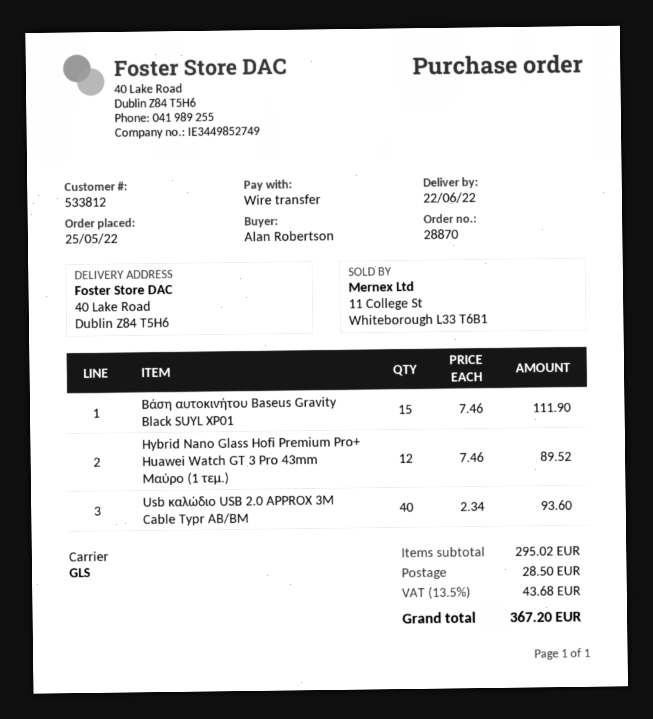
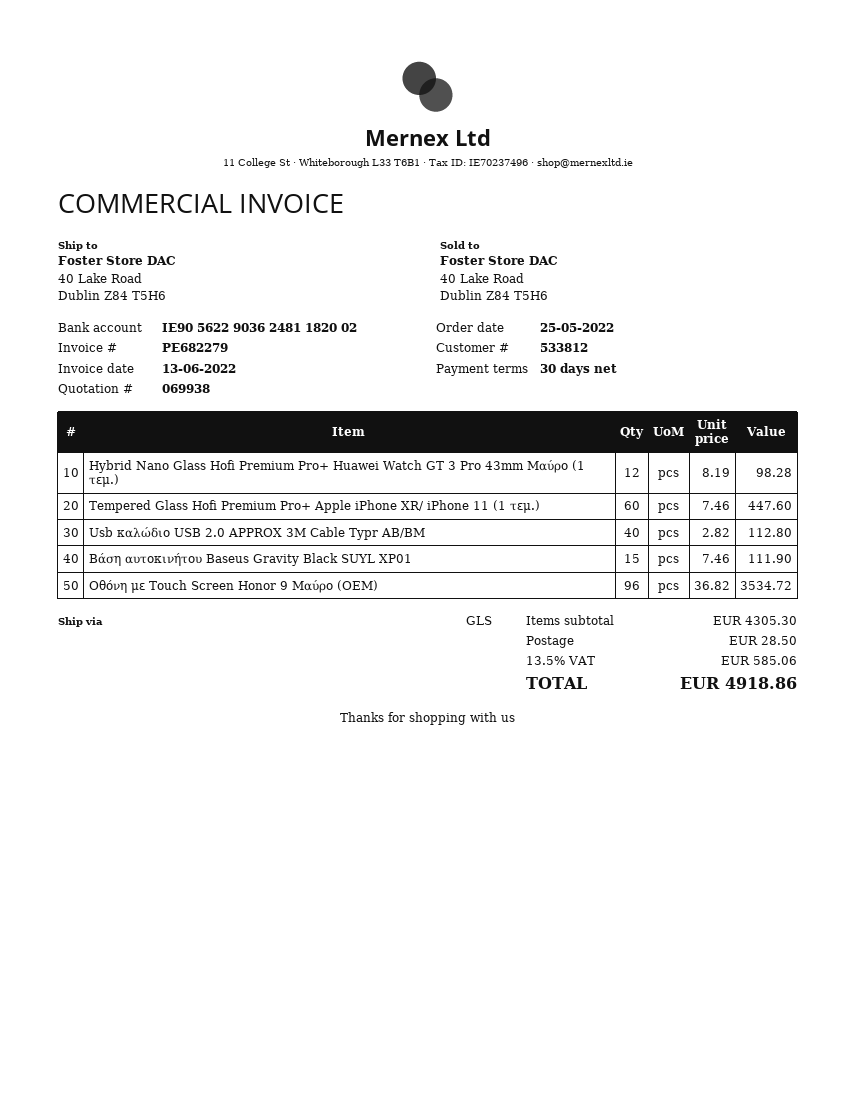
Hybrid Nano Glass Hofi Premium Pro+ Huawei Watch GT 3 Pro 43mm Μαύρο (1 τεμ.): 12 x 7.46 = 89.52 -> 12 x 8.19 = 98.28
Usb καλώδιο USB 2.0 APPROX 3M Cable Typr AB/BM: 40 x 2.34 = 93.60 -> 40 x 2.82 = 112.80
Tempered Glass Hofi Premium Pro+ Apple iPhone XR/ iPhone 11 (1 τεμ.): none -> 60 x 7.46 = 447.60
Οθόνη με Touch Screen Honor 9 Μαύρο (OEM): none -> 96 x 36.82 = 3534.72
subtotal: 295.02 -> 4305.30
tax: 13.5% = 43.68 -> 13.5% = 585.06
total: 367.20 -> 4918.86

